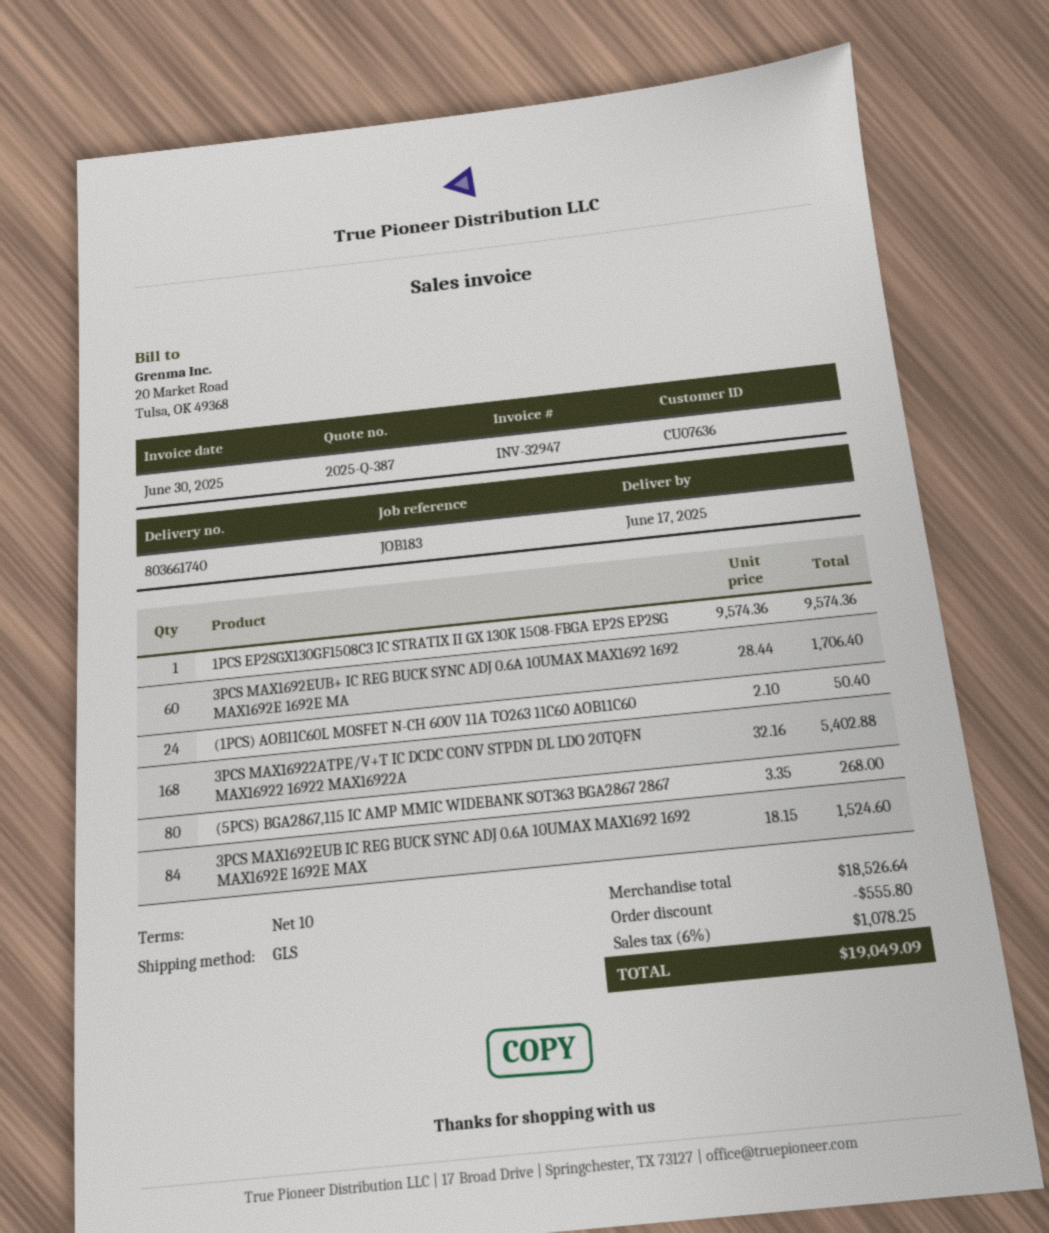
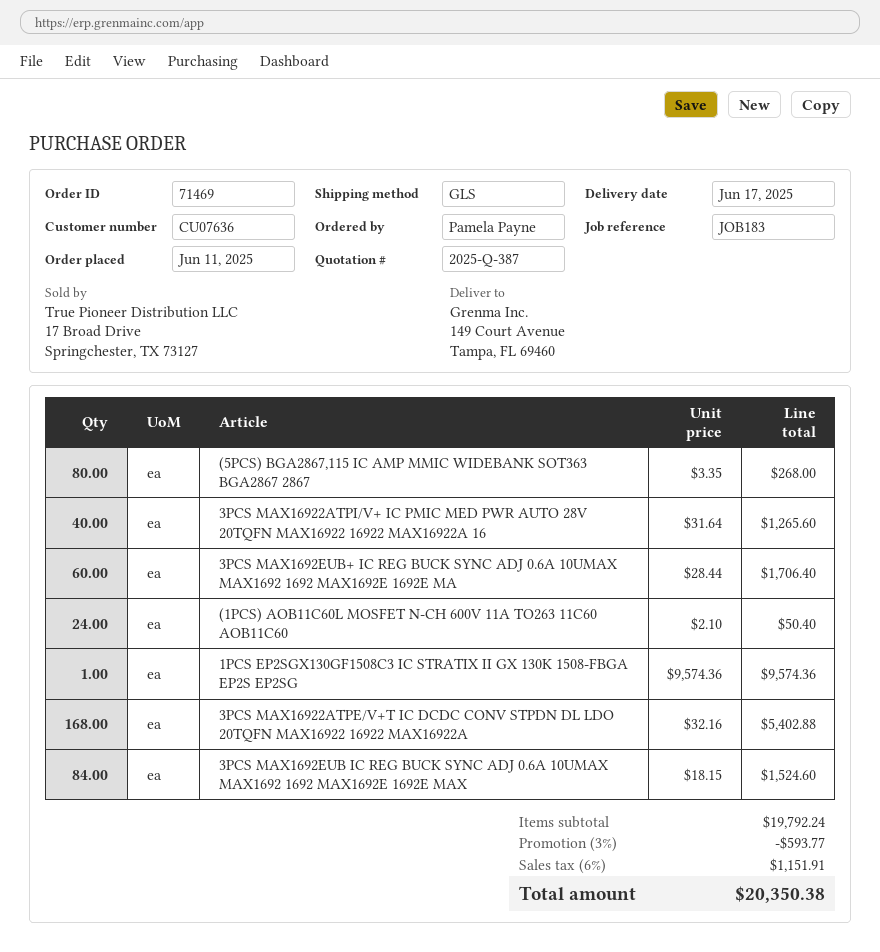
3PCS MAX16922ATPI/V+ IC PMIC MED PWR AUTO 28V 20TQFN MAX16922 16922 MAX16922A 16: none -> 40 x 31.64 = 1265.60
subtotal: 18526.64 -> 19792.24
discount: 555.80 -> 593.77
tax: 6% = 1078.25 -> 6% = 1151.91
total: 19049.09 -> 20350.38

